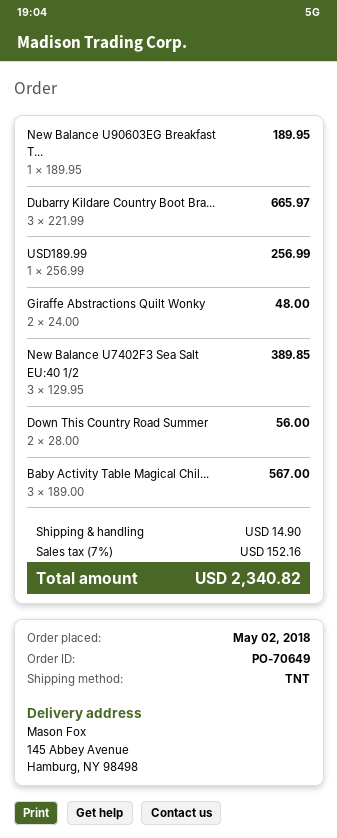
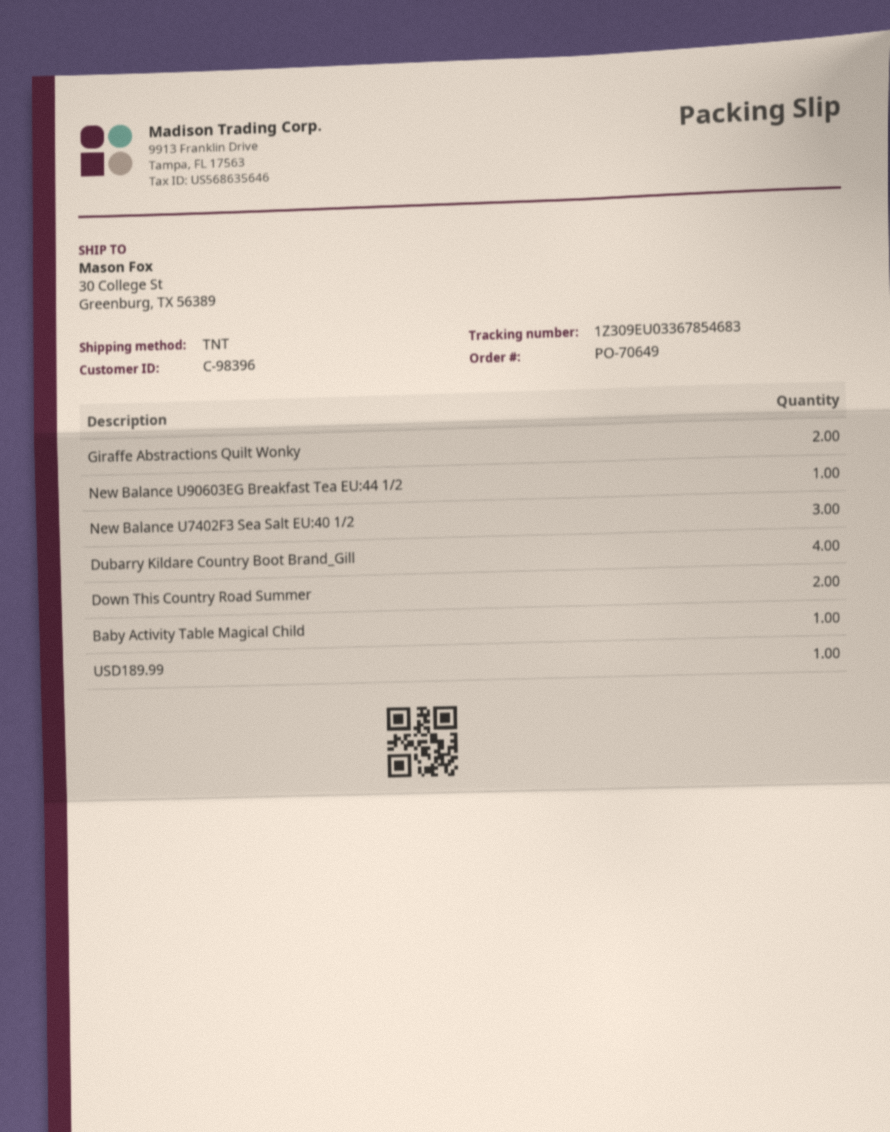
ship to: 145 Abbey Avenue, Hamburg, NY 98498 -> 30 College St, Greenburg, TX 56389
Dubarry Kildare Country Boot Bra...: 3 -> 4
Baby Activity Table Magical Chil...: 3 -> 1

